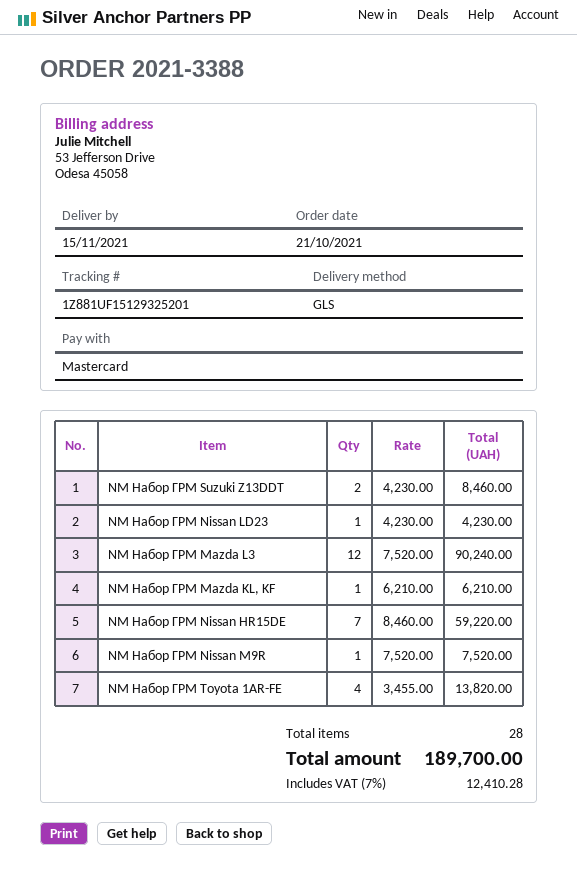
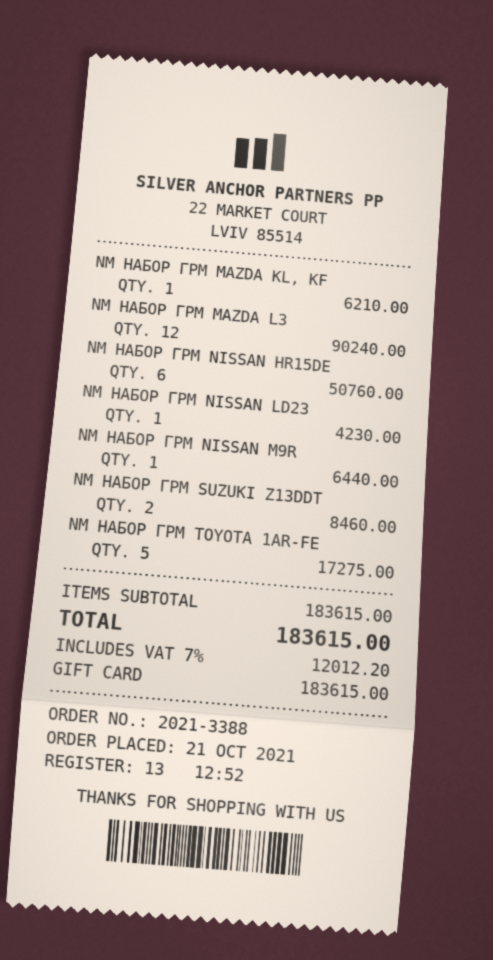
payment method: Mastercard -> gift card
NM Набор ГРМ Nissan HR15DE: 7 for 59220.00 -> 6 for 50760.00
NM Набор ГРМ Nissan M9R: 1 for 7520.00 -> 1 for 6440.00
NM Набор ГРМ Toyota 1AR-FE: 4 for 13820.00 -> 5 for 17275.00
tax: 7% = 12410.28 -> 7% = 12012.20
total: 189700.00 -> 183615.00

